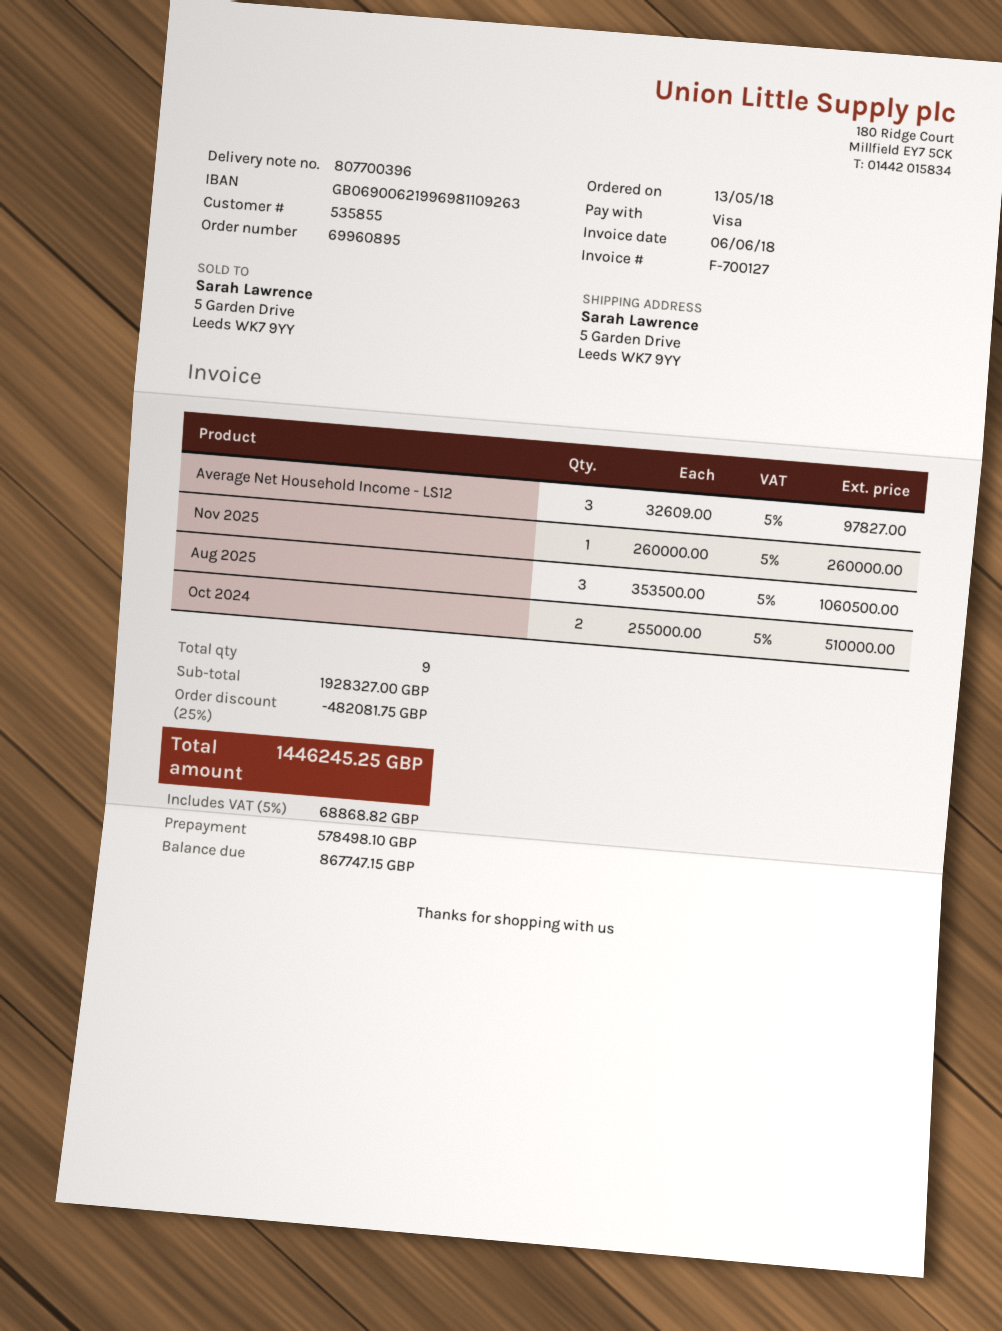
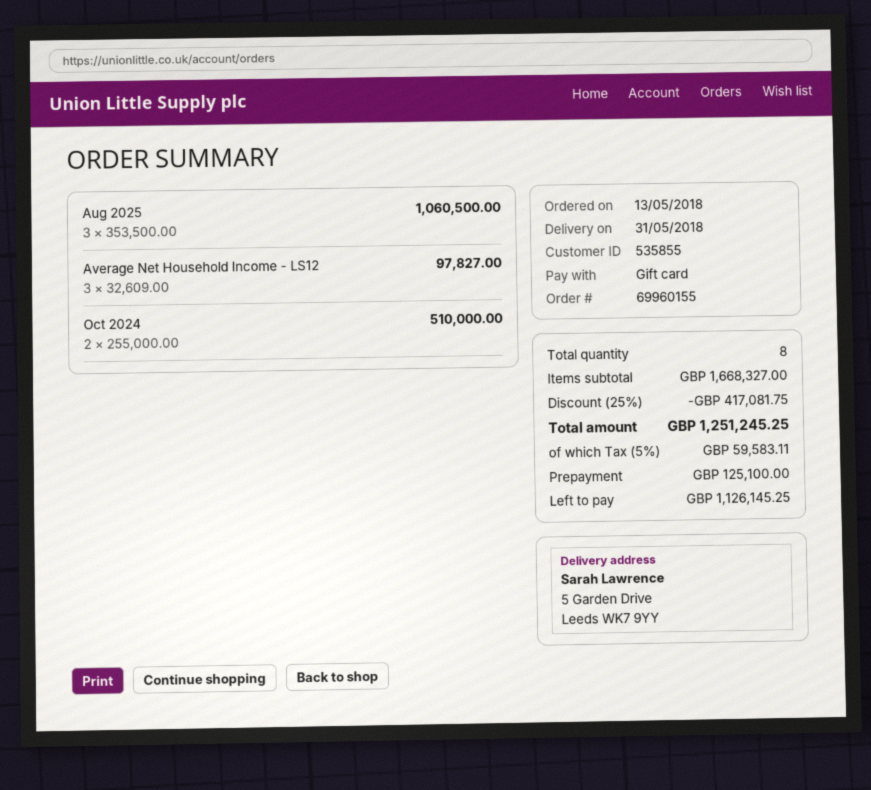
order number: 69960895 -> 69960155
payment method: Visa -> gift card
Nov 2025: 1 x 260000.00 = 260000.00 -> none
total quantity: 9 -> 8
subtotal: 1928327.00 -> 1668327.00
discount: 25% = 482081.75 -> 25% = 417081.75
tax: 5% = 68868.82 -> 5% = 59583.11
total: 1446245.25 -> 1251245.25
deposit: 578498.10 -> 125100.00
balance: 867747.15 -> 1126145.25

